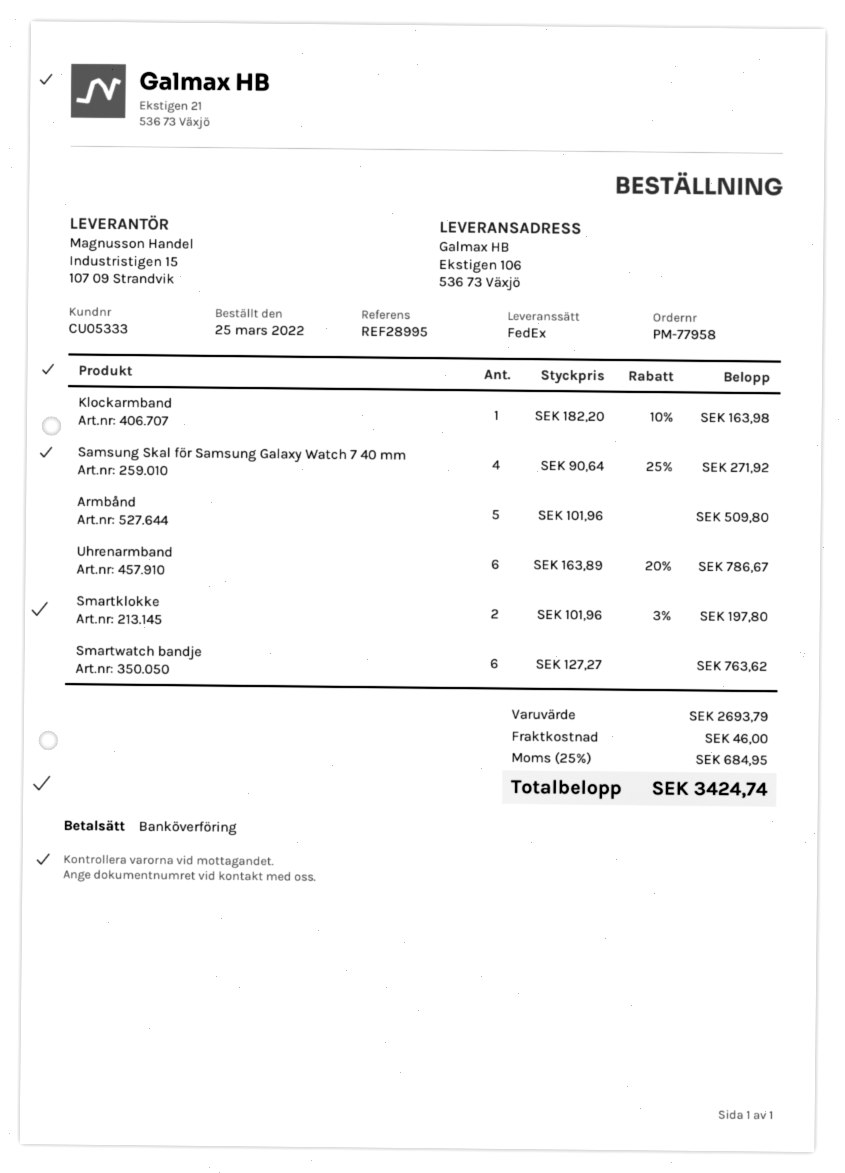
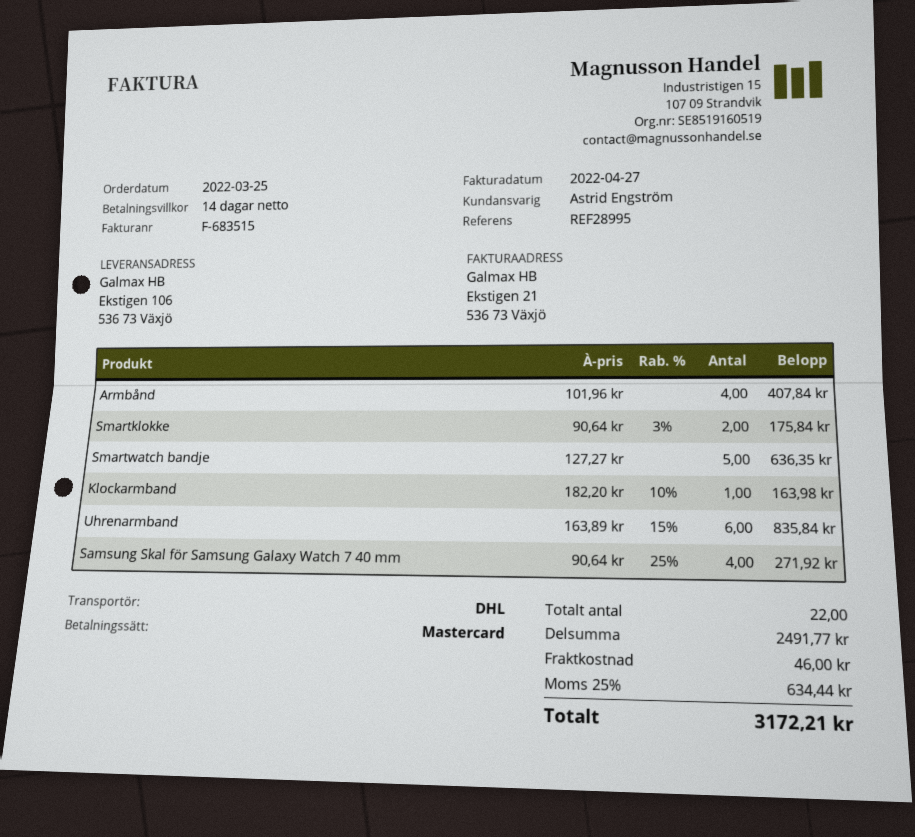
payment method: bank transfer -> Mastercard
shipping method: FedEx -> DHL
Armbånd: 5 x 101.96 = 509.80 -> 4 x 101.96 = 407.84
Uhrenarmband: 6 x 163.89 - 20% = 786.67 -> 6 x 163.89 - 15% = 835.84
Smartklokke: 2 x 101.96 - 3% = 197.80 -> 2 x 90.64 - 3% = 175.84
Smartwatch bandje: 6 x 127.27 = 763.62 -> 5 x 127.27 = 636.35
subtotal: 2693.79 -> 2491.77
tax: 25% = 684.95 -> 25% = 634.44
total: 3424.74 -> 3172.21

